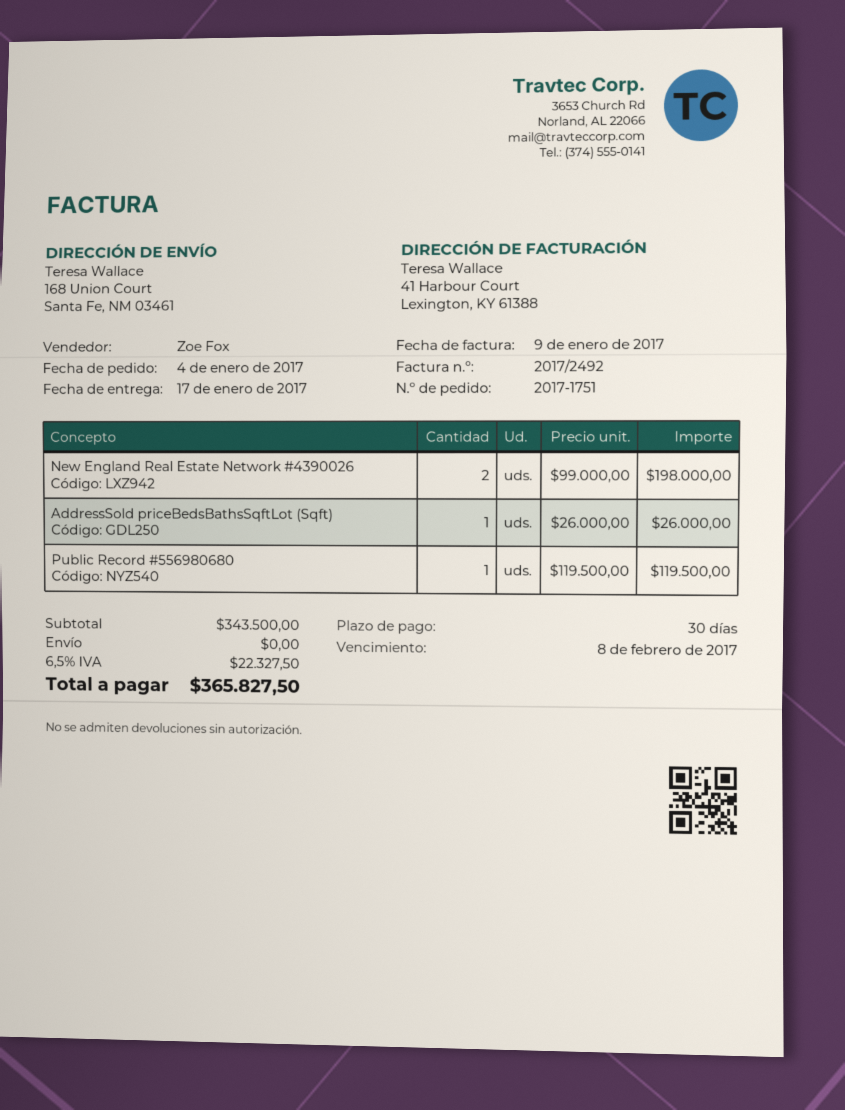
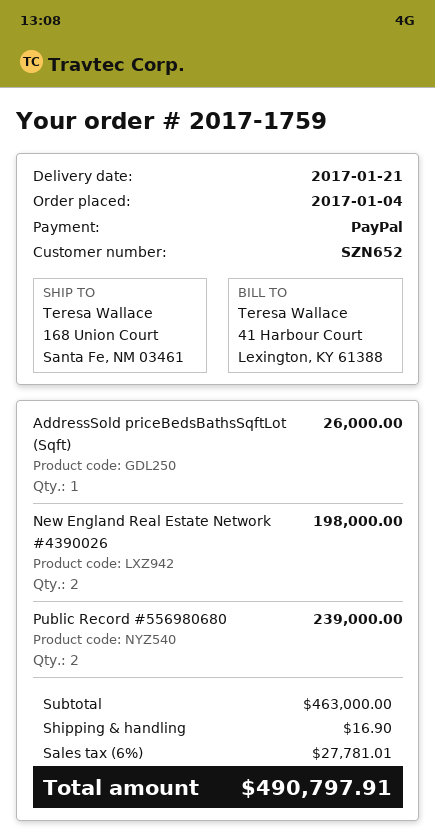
order number: 2017-1751 -> 2017-1759
delivery date: 2017-01-17 -> 2017-01-21
Public Record #556980680: 1 for 119500.00 -> 2 for 239000.00
subtotal: 343500.00 -> 463000.00
shipping: 0.00 -> 16.90
tax: 6.5% = 22327.50 -> 6% = 27781.01
total: 365827.50 -> 490797.91

